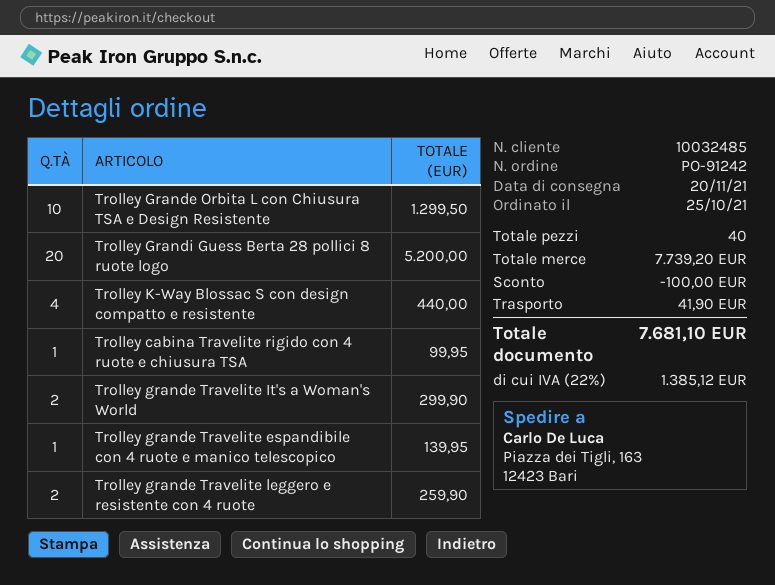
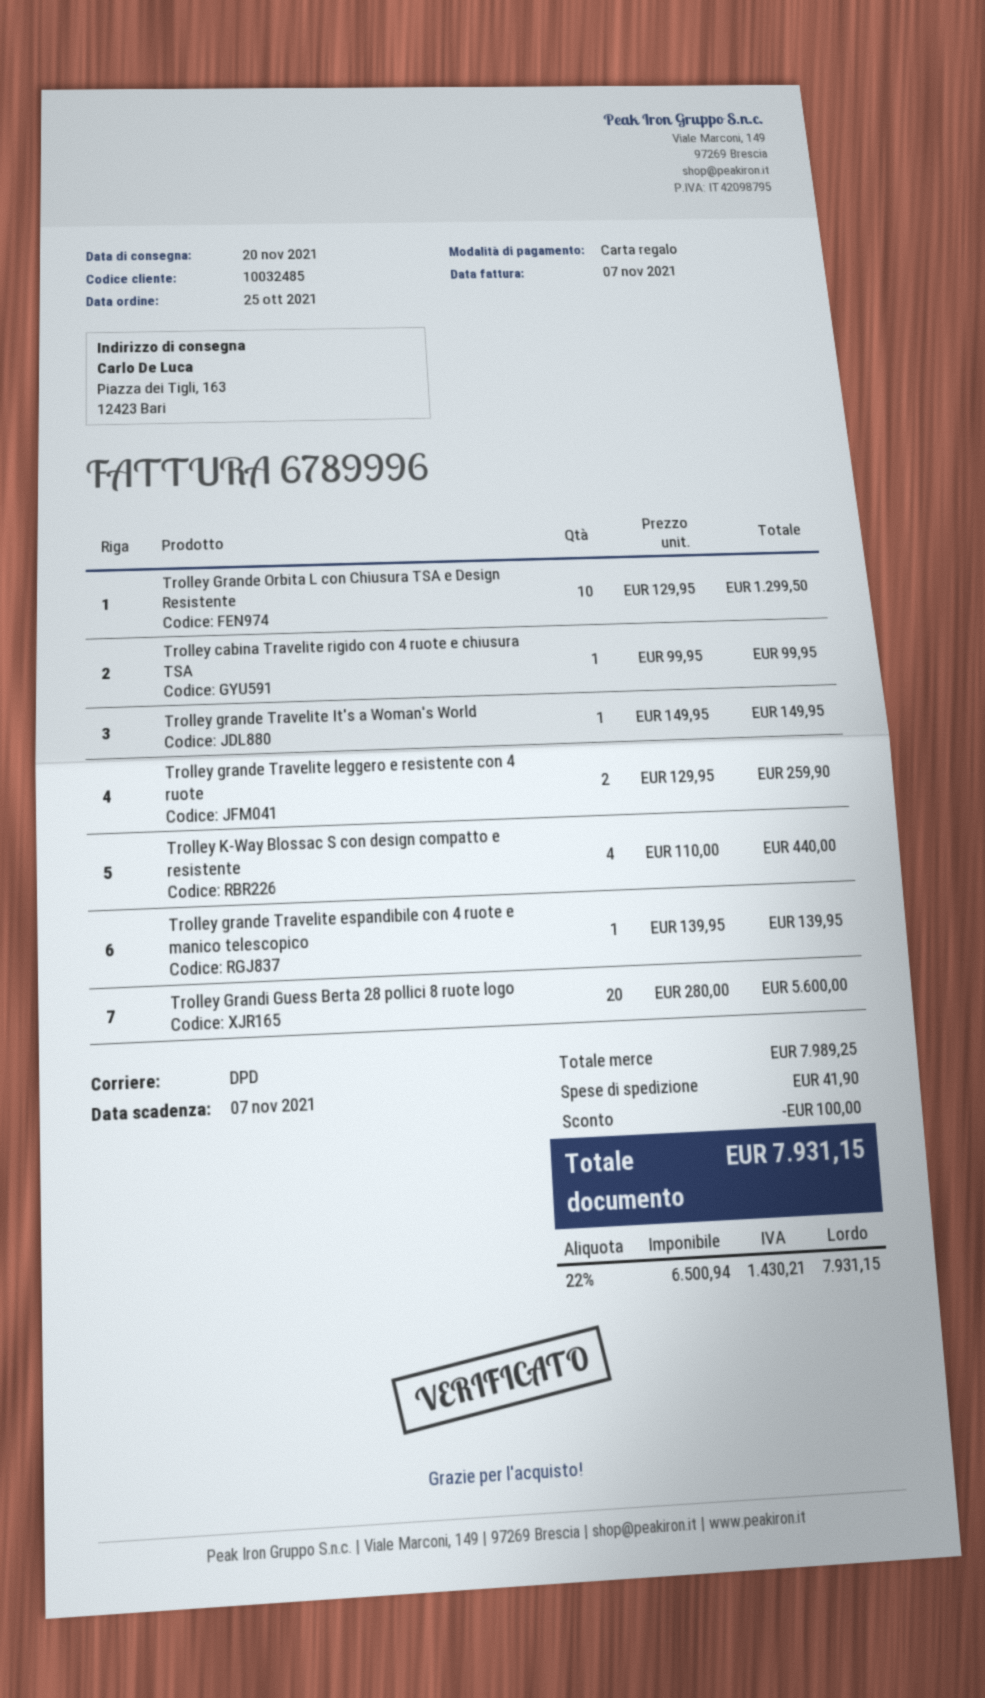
Trolley Grandi Guess Berta 28 pollici 8 ruote logo: 20 for 5200.00 -> 20 for 5600.00
Trolley grande Travelite It's a Woman's World: 2 for 299.90 -> 1 for 149.95
subtotal: 7739.20 -> 7989.25
tax: 22% = 1385.12 -> 22% = 1430.21
total: 7681.10 -> 7931.15

